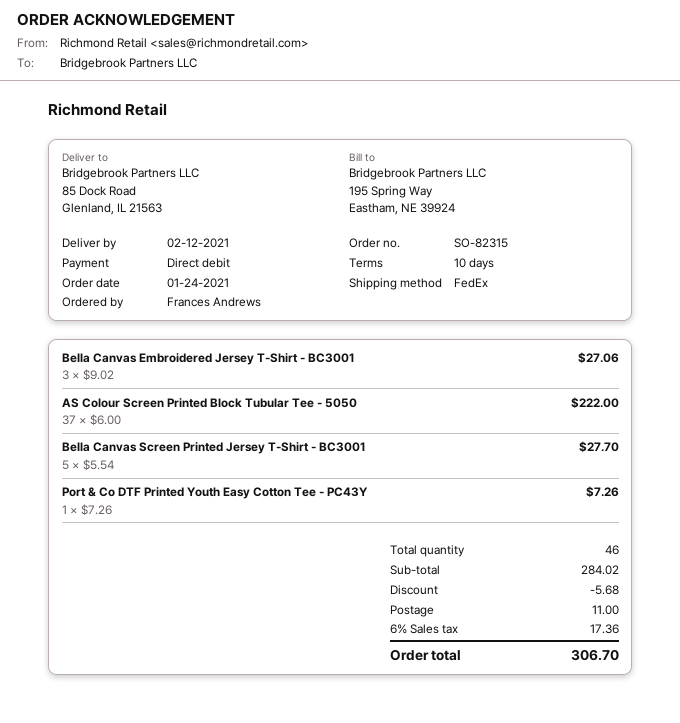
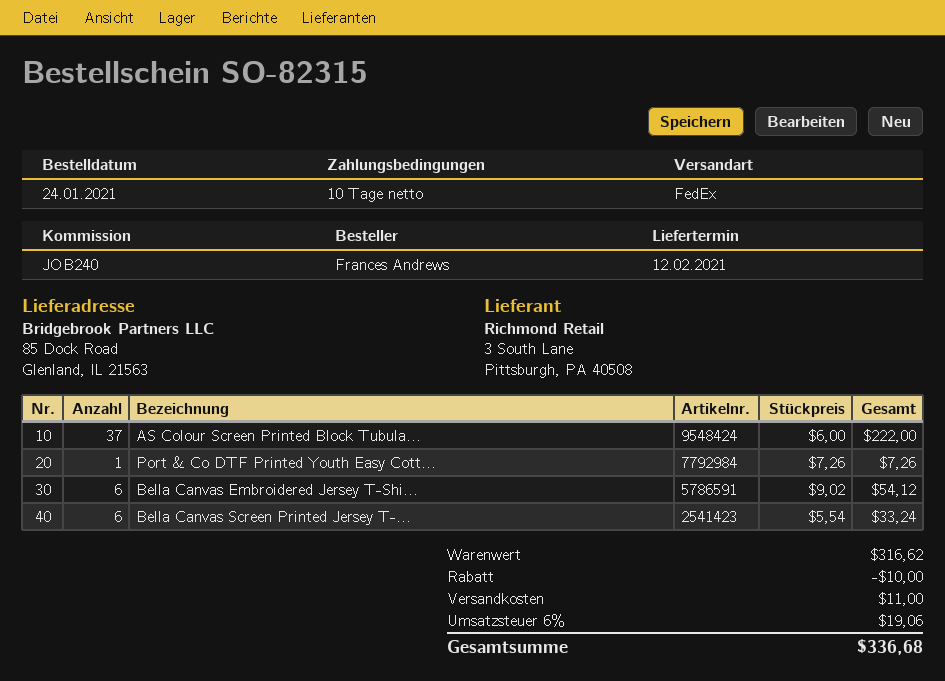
Bella Canvas Embroidered Jersey T-Shirt - BC3001: 3 x 9.02 = 27.06 -> 6 x 9.02 = 54.12
Bella Canvas Screen Printed Jersey T-Shirt - BC3001: 5 x 5.54 = 27.70 -> 6 x 5.54 = 33.24
subtotal: 284.02 -> 316.62
discount: 5.68 -> 10.00
tax: 6% = 17.36 -> 6% = 19.06
total: 306.70 -> 336.68

